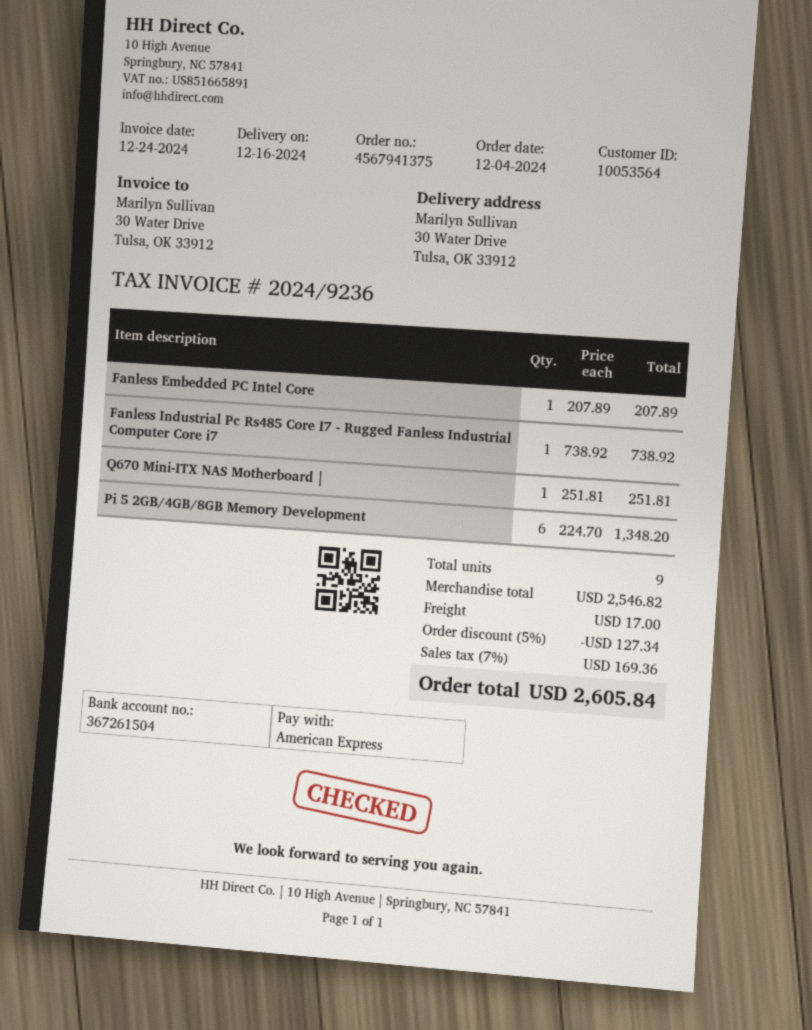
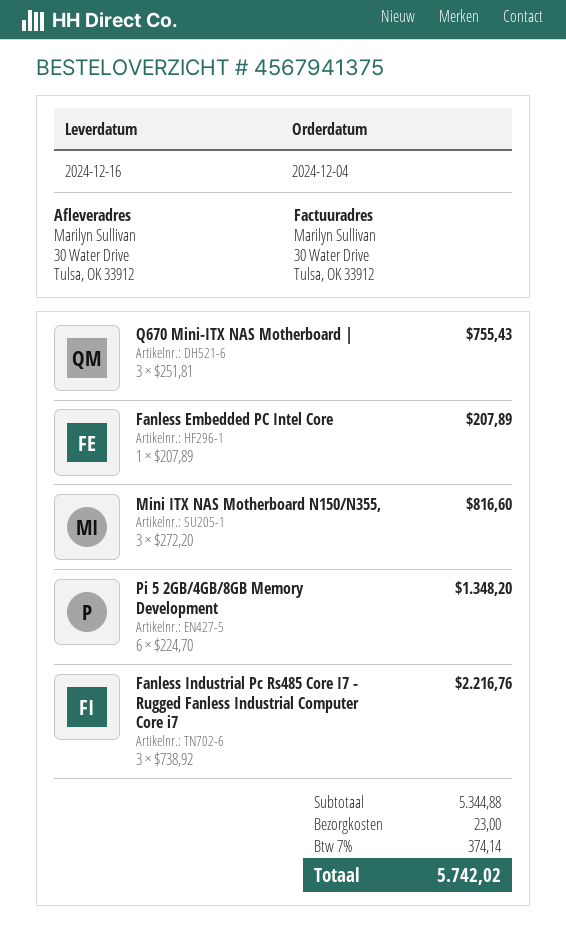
Fanless Industrial Pc Rs485 Core I7 - Rugged Fanless Industrial Computer Core i7: 1 x 738.92 = 738.92 -> 3 x 738.92 = 2216.76
Q670 Mini-ITX NAS Motherboard |: 1 x 251.81 = 251.81 -> 3 x 251.81 = 755.43
Mini ITX NAS Motherboard N150/N355,: none -> 3 x 272.20 = 816.60
subtotal: 2546.82 -> 5344.88
discount: 5% = 127.34 -> none
shipping: 17.00 -> 23.00
tax: 7% = 169.36 -> 7% = 374.14
total: 2605.84 -> 5742.02

